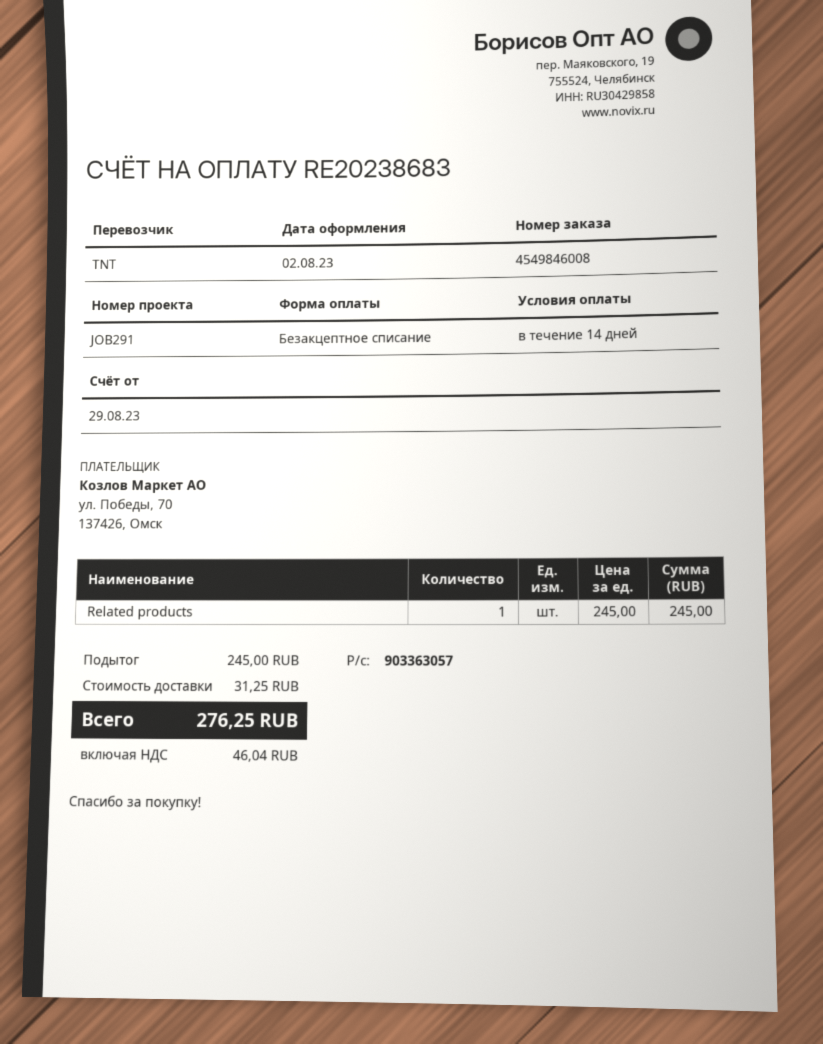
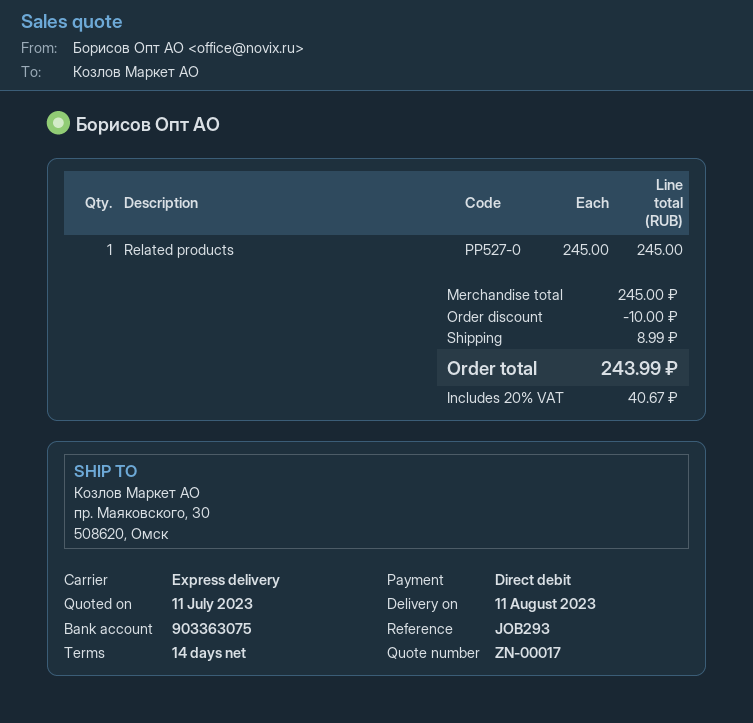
reference: JOB291 -> JOB293
bank account: 903363057 -> 903363075
shipping method: TNT -> express
discount: none -> 10.00
shipping: 31.25 -> 8.99
tax: 46.04 -> 40.67
total: 276.25 -> 243.99

